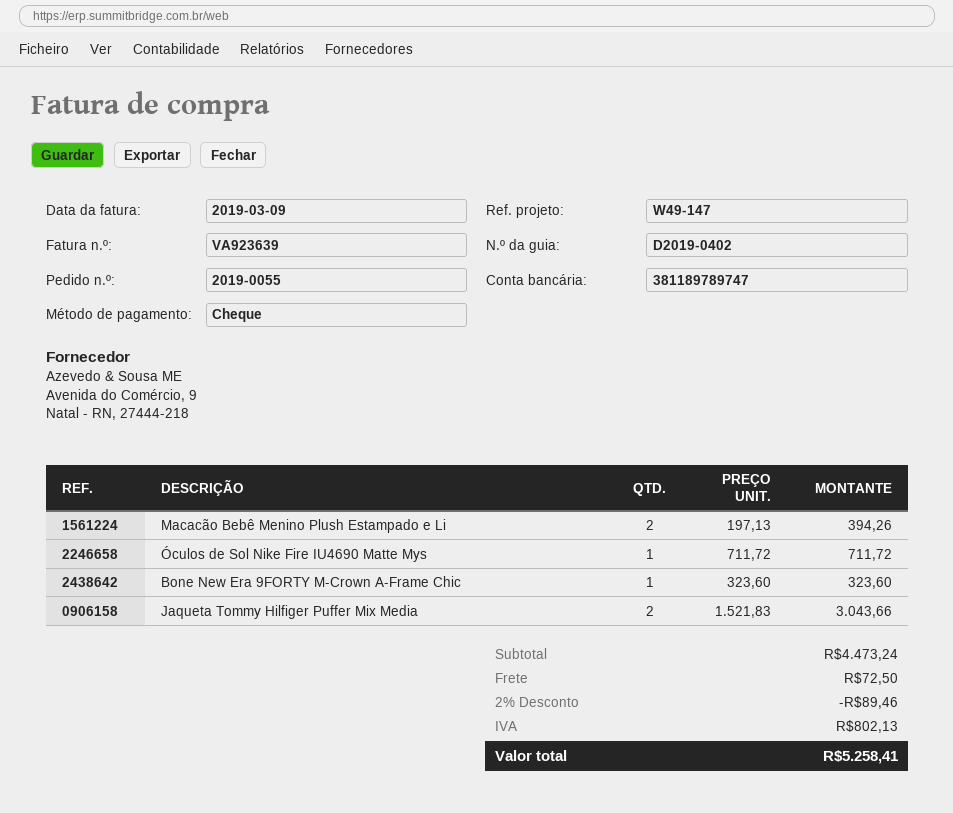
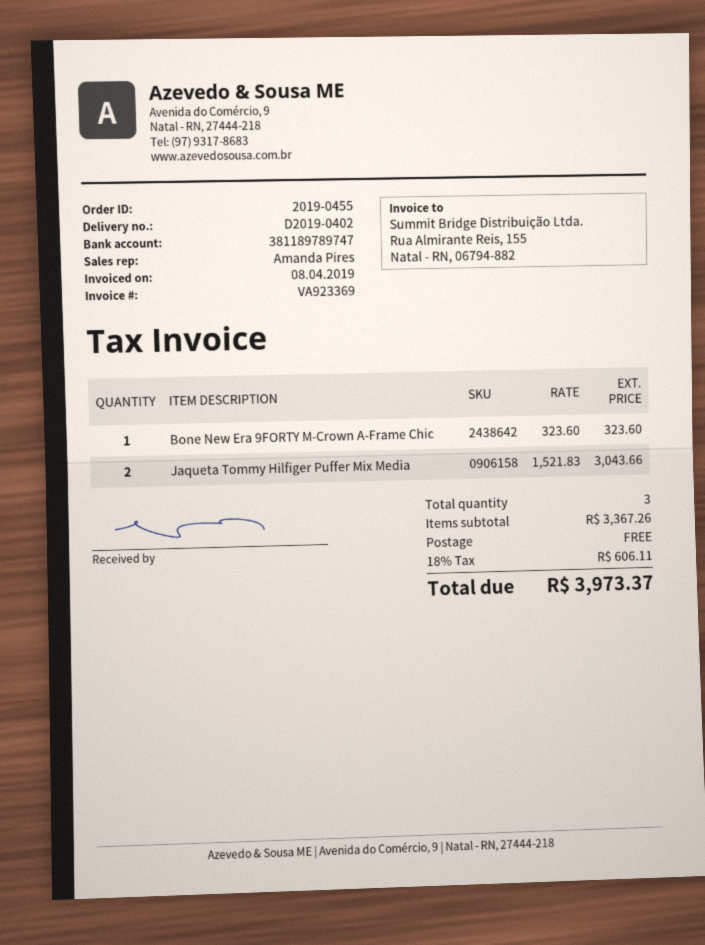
order number: 2019-0055 -> 2019-0455
invoice number: VA923639 -> VA923369
invoice date: 2019-03-09 -> 2019-04-08
Macacão Bebê Menino Plush Estampado e Li: 2 x 197.13 = 394.26 -> none
Óculos de Sol Nike Fire IU4690 Matte Mys: 1 x 711.72 = 711.72 -> none
subtotal: 4473.24 -> 3367.26
discount: 2% = 89.46 -> none
shipping: 72.50 -> 0.00
tax: 802.13 -> 606.11
total: 5258.41 -> 3973.37

